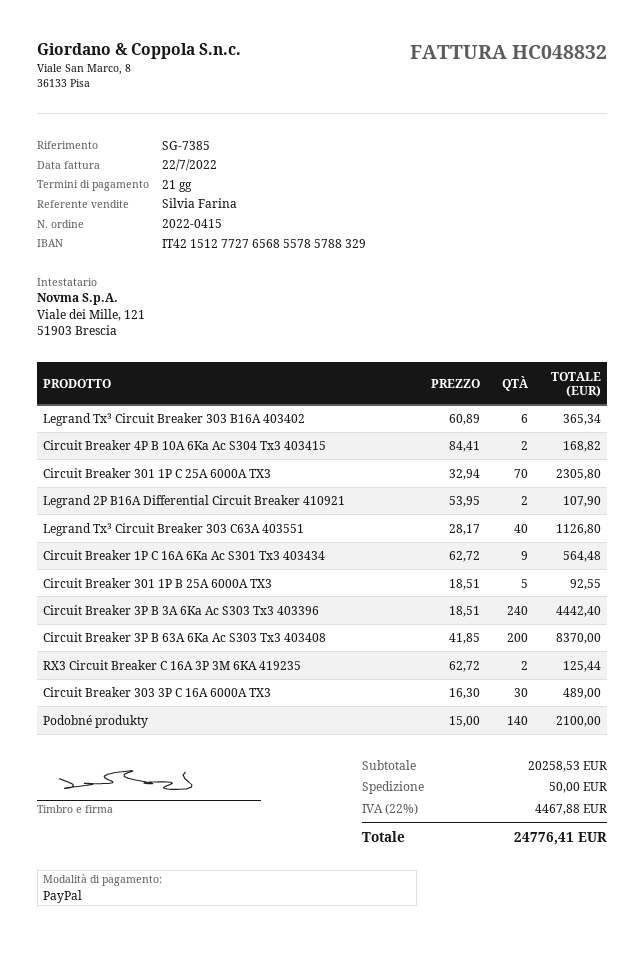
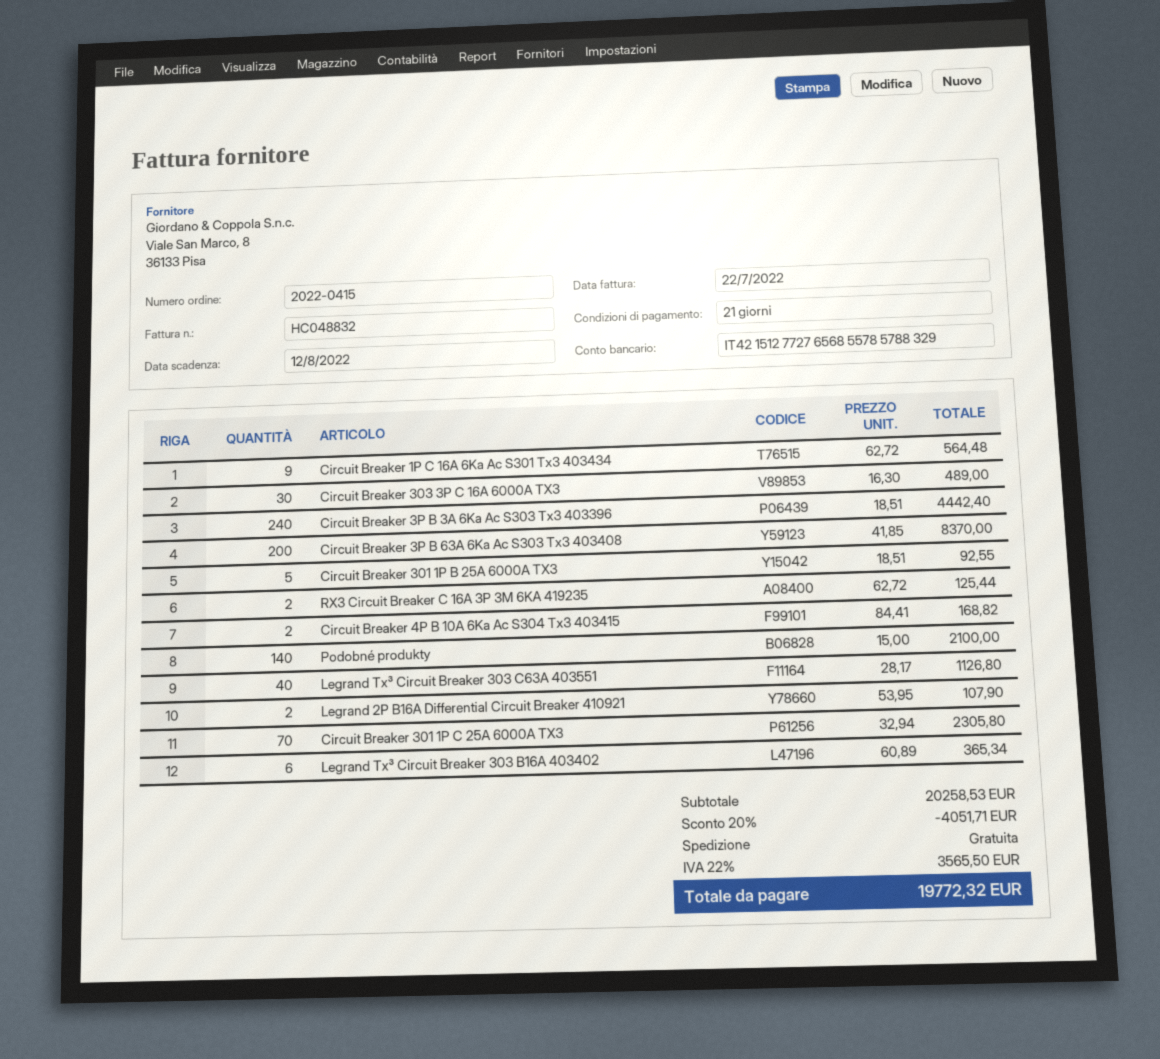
discount: none -> 20% = 4051.71
shipping: 50.00 -> 0.00
tax: 22% = 4467.88 -> 22% = 3565.50
total: 24776.41 -> 19772.32

